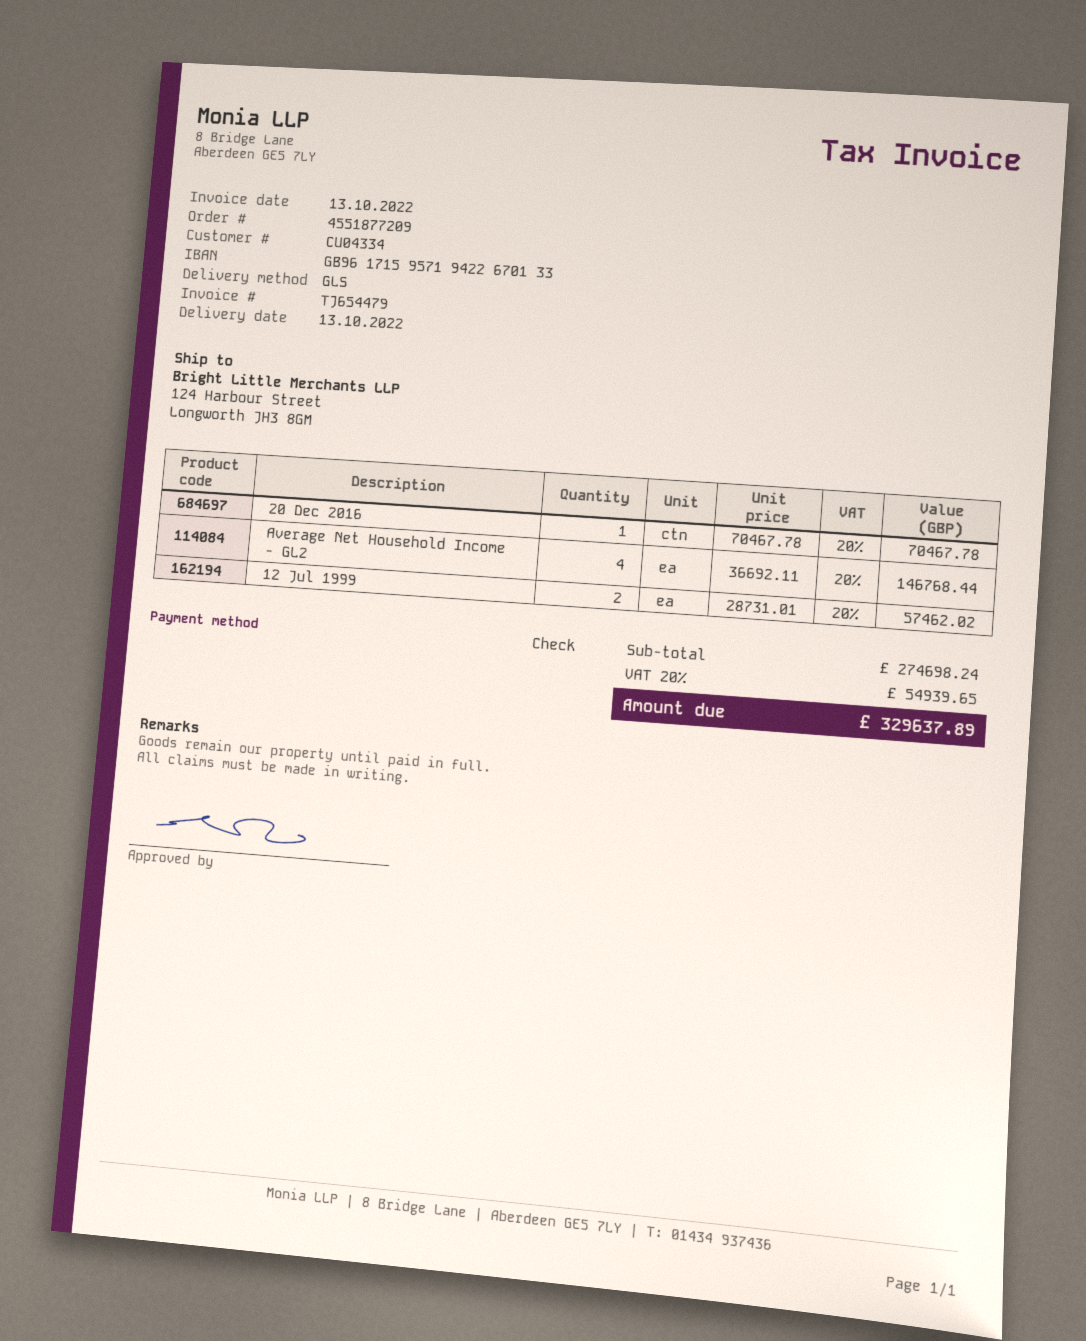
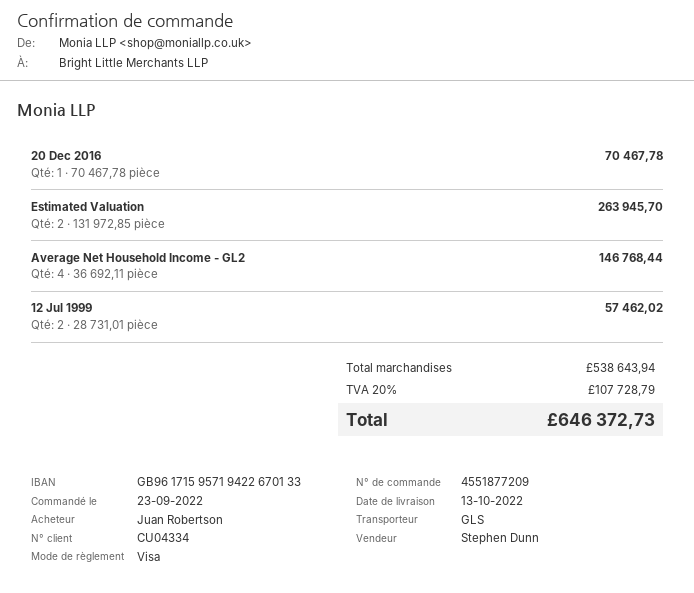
payment method: cheque -> Visa
Estimated Valuation: none -> 2 x 131972.85 = 263945.70
subtotal: 274698.24 -> 538643.94
tax: 20% = 54939.65 -> 20% = 107728.79
total: 329637.89 -> 646372.73

